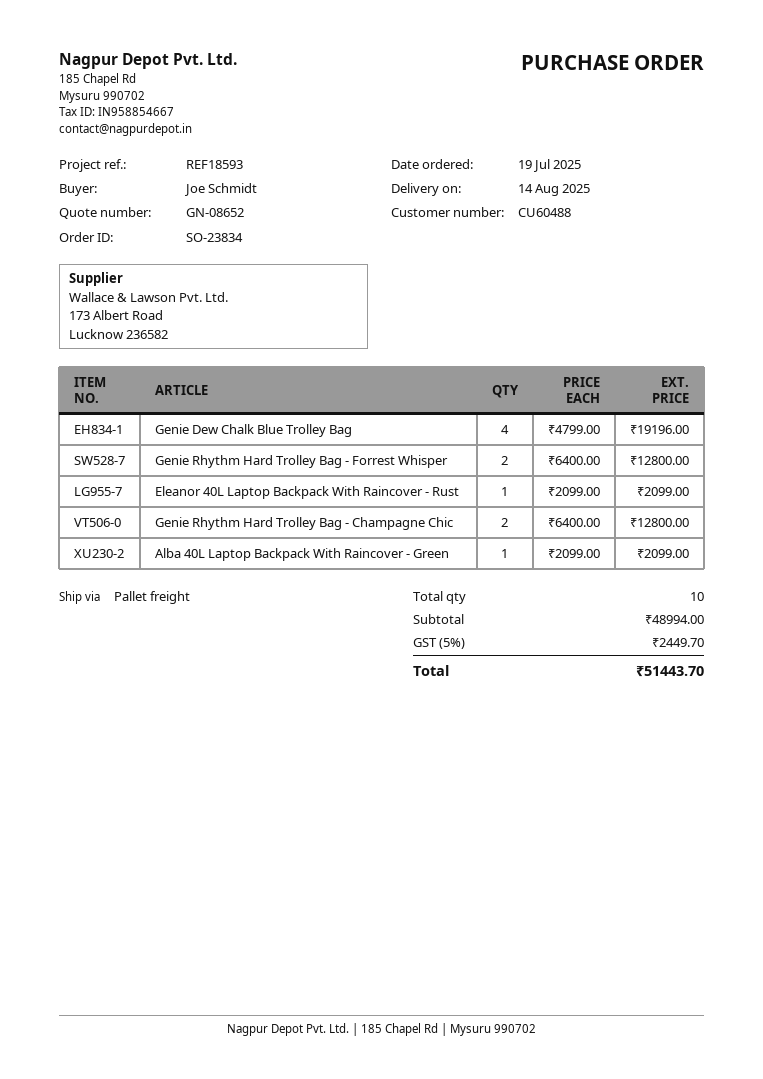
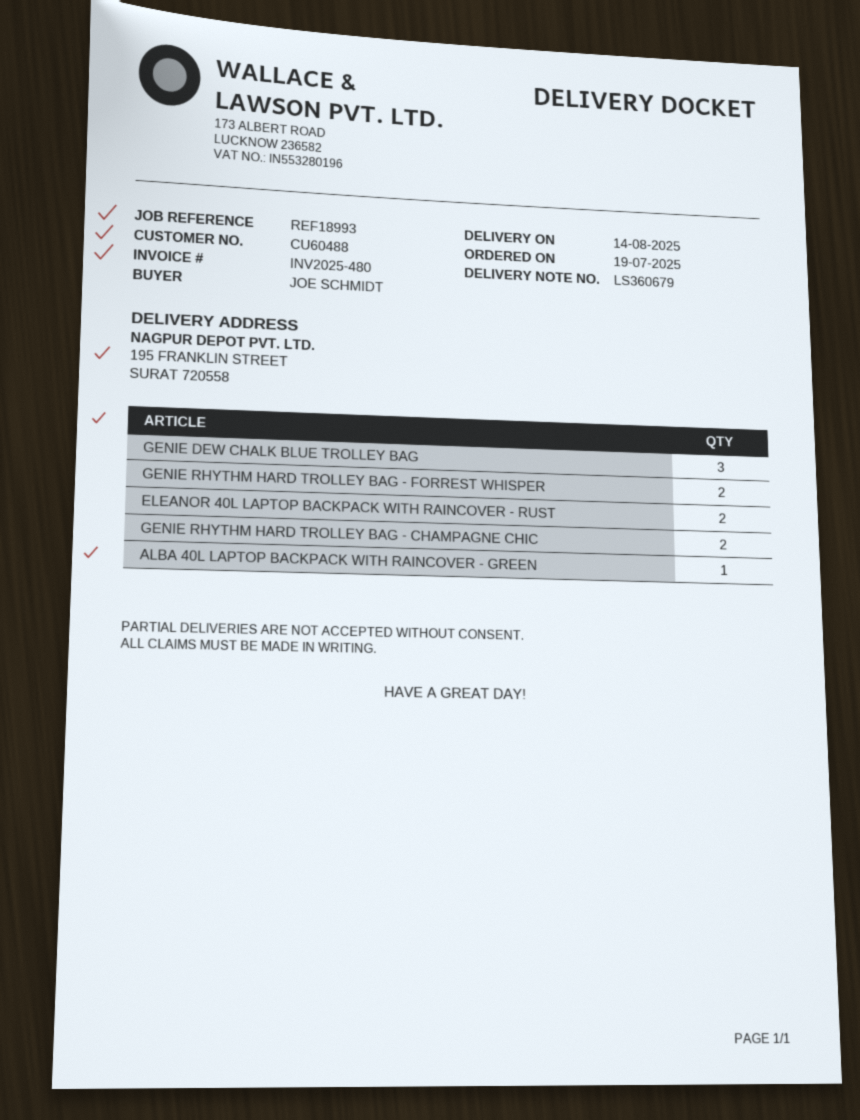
reference: REF18593 -> REF18993
Genie Dew Chalk Blue Trolley Bag: 4 -> 3
Eleanor 40L Laptop Backpack With Raincover - Rust: 1 -> 2

